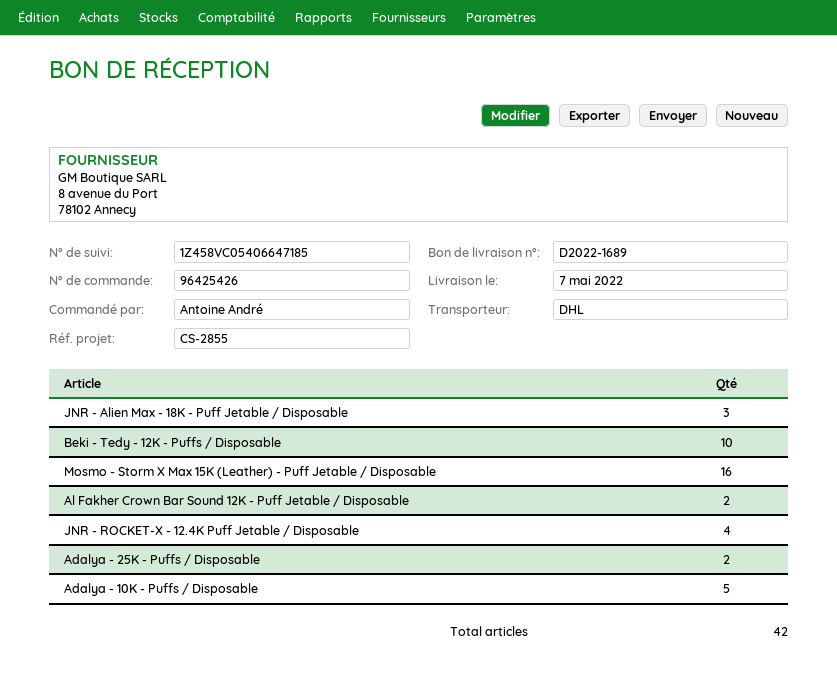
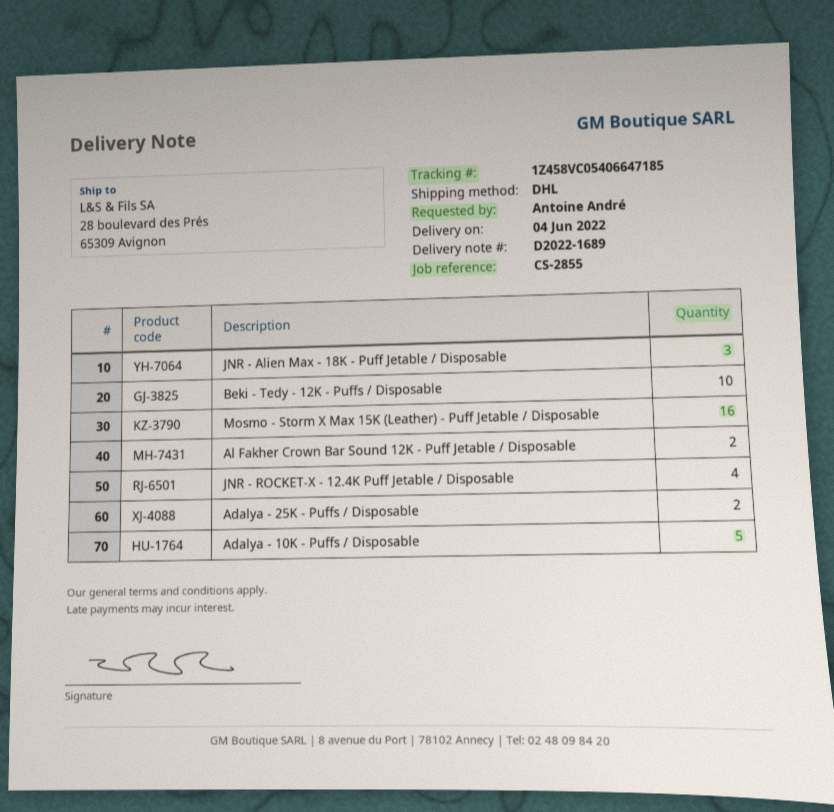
delivery date: 2022-05-07 -> 2022-06-04

